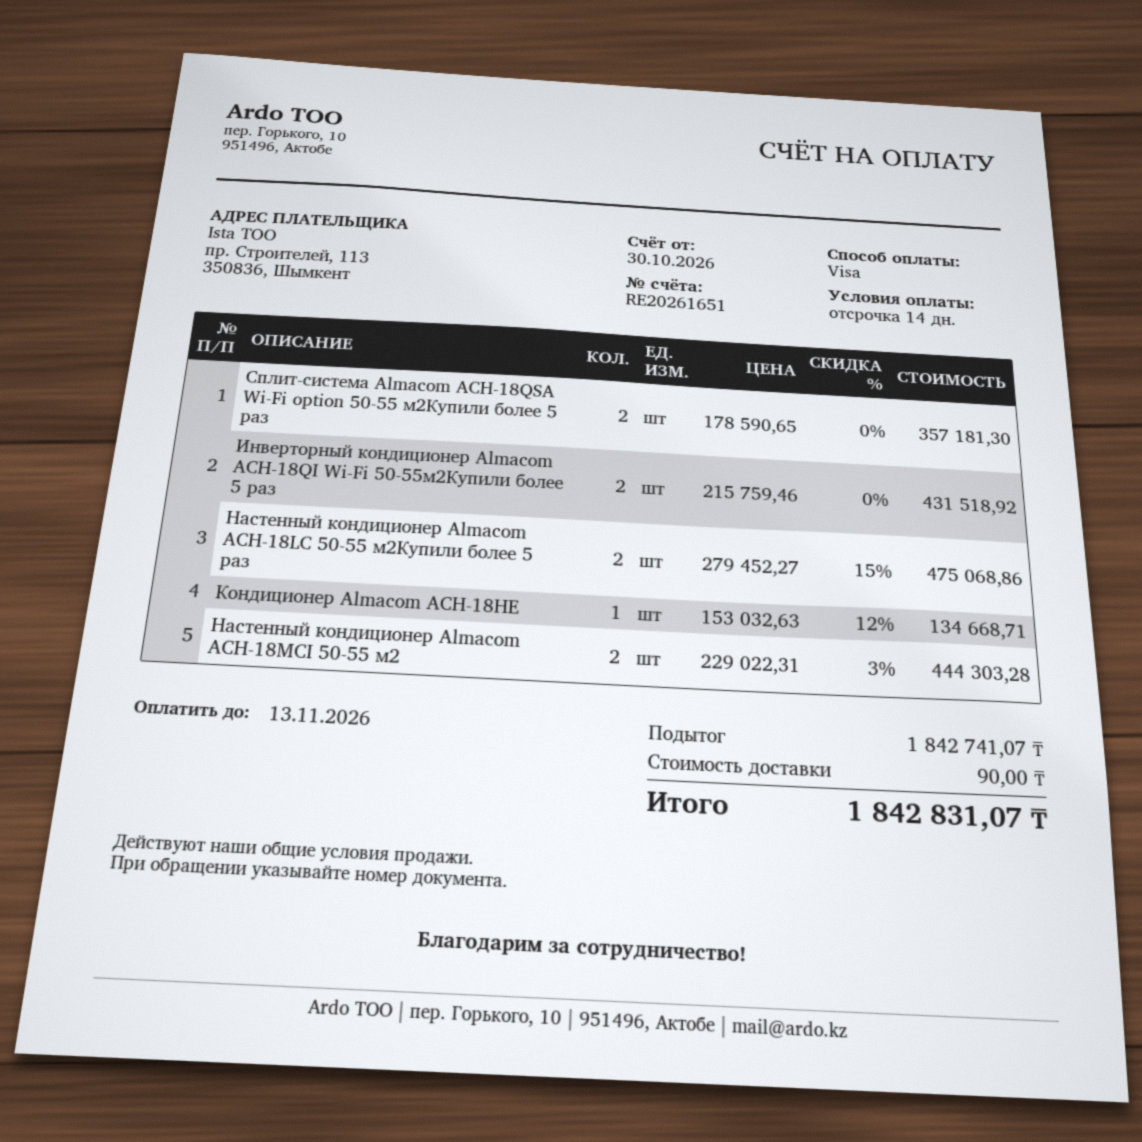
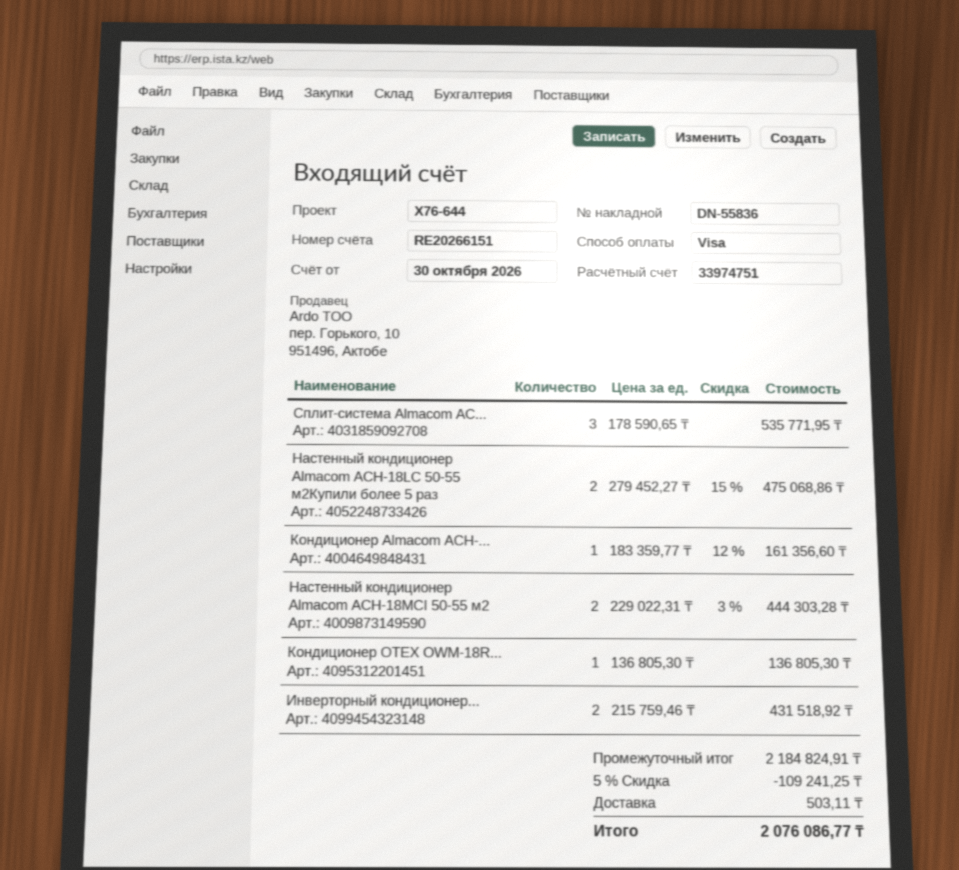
invoice number: RE20261651 -> RE20266151
Сплит-система Almacom ACH-18QSA Wi-Fi option 50-55 м2Купили более 5 раз: 2 x 178590.65 = 357181.30 -> 3 x 178590.65 = 535771.95
Кондиционер Almacom ACH-18HE: 1 x 153032.63 - 12% = 134668.71 -> 1 x 183359.77 - 12% = 161356.60
Кондиционер OTEX OWM-18R...: none -> 1 x 136805.30 = 136805.30
subtotal: 1842741.07 -> 2184824.91
discount: none -> 5% = 109241.25
shipping: 90.00 -> 503.11
total: 1842831.07 -> 2076086.77

